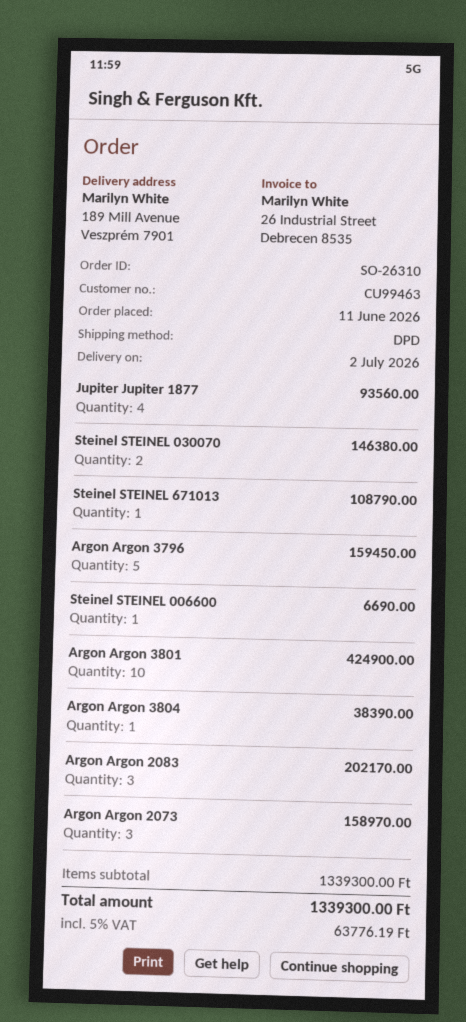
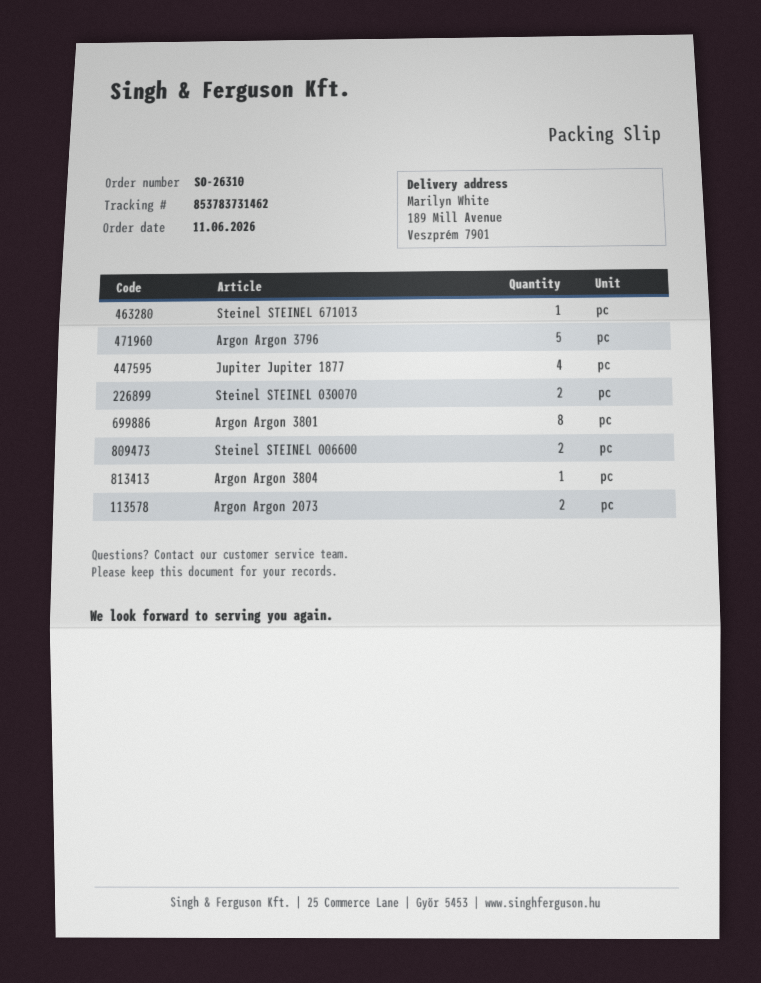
Steinel STEINEL 006600: 1 -> 2
Argon Argon 3801: 10 -> 8
Argon Argon 2083: 3 -> none
Argon Argon 2073: 3 -> 2

